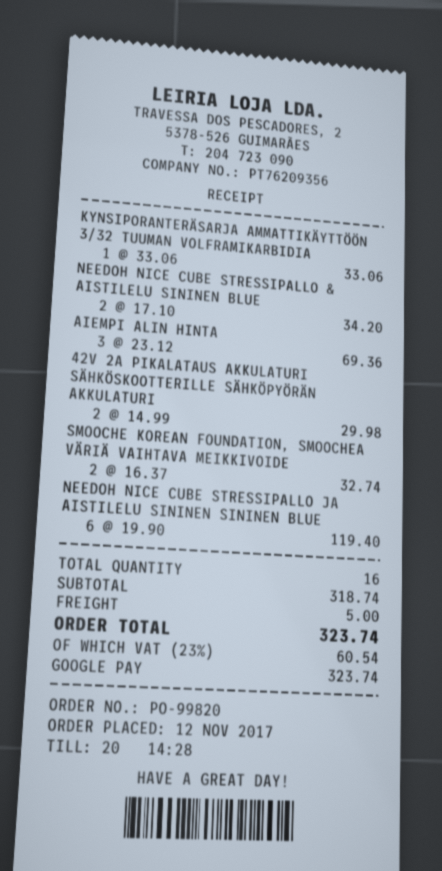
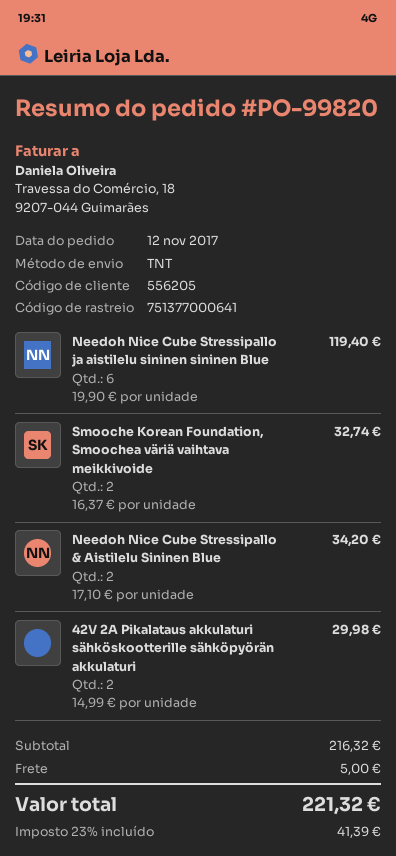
KYNSIPORANTERÄSARJA AMMATTIKÄYTTÖÖN 3/32 TUUMAN VOLFRAMIKARBIDIA: 1 x 33.06 = 33.06 -> none
AIEMPI ALIN HINTA: 3 x 23.12 = 69.36 -> none
subtotal: 318.74 -> 216.32
tax: 23% = 60.54 -> 23% = 41.39
total: 323.74 -> 221.32

